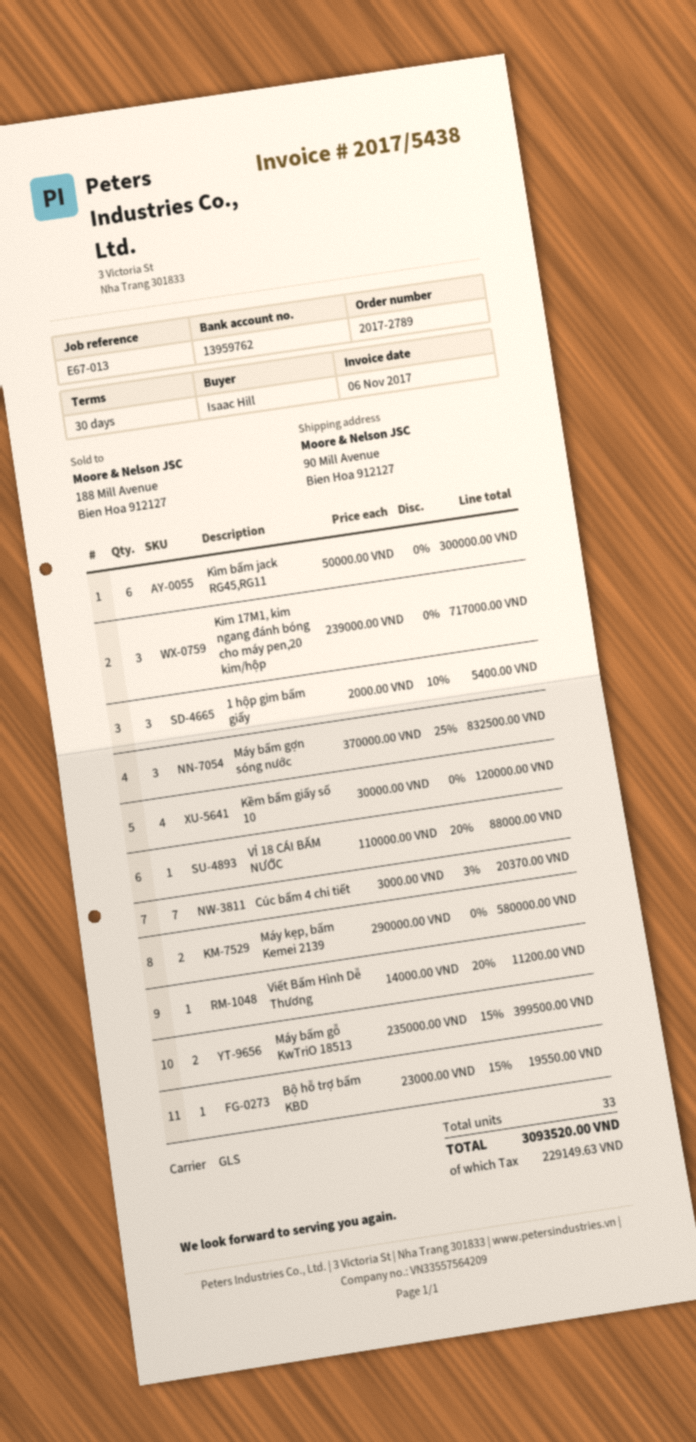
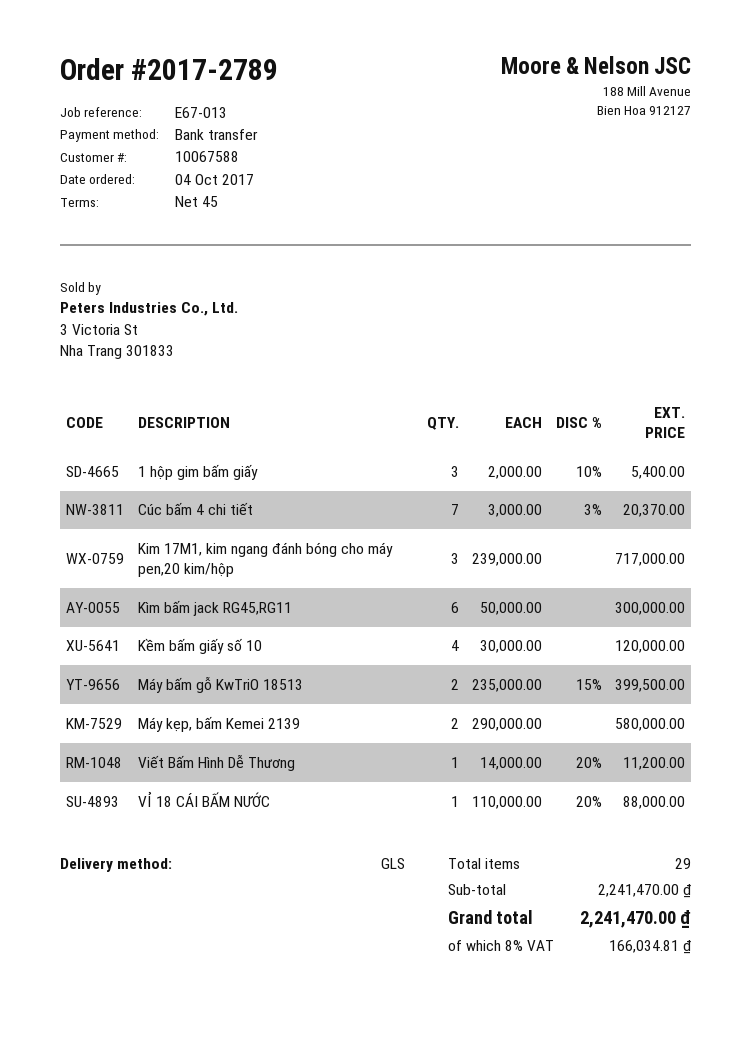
payment terms: 30 days -> 45 days
Máy bấm gợn sóng nước: 3 x 370000.00 - 25% = 832500.00 -> none
Bộ hỗ trợ bấm KBD: 1 x 23000.00 - 15% = 19550.00 -> none
total quantity: 33 -> 29
tax: 229149.63 -> 166034.81
total: 3093520.00 -> 2241470.00

